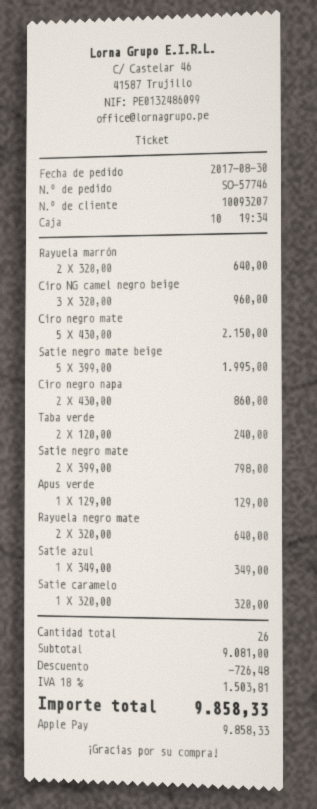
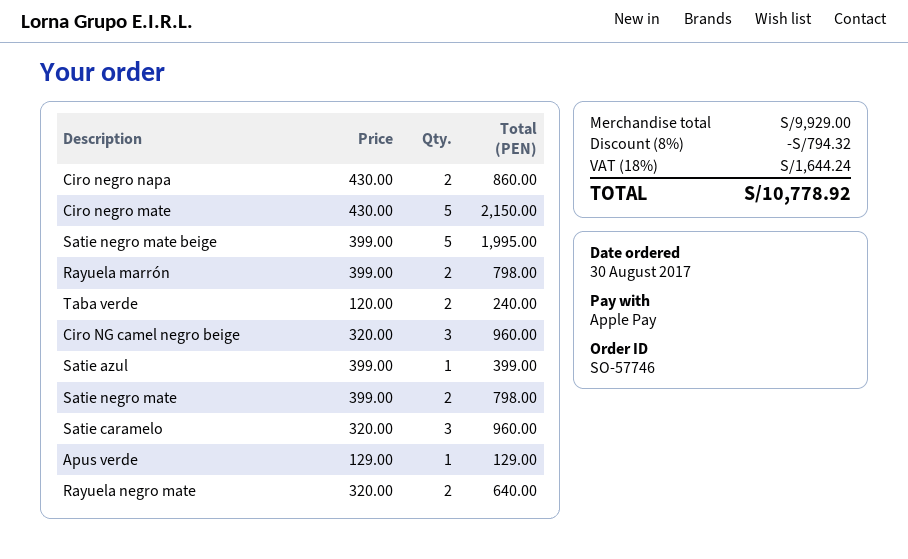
Rayuela marrón: 2 x 320.00 = 640.00 -> 2 x 399.00 = 798.00
Satie azul: 1 x 349.00 = 349.00 -> 1 x 399.00 = 399.00
Satie caramelo: 1 x 320.00 = 320.00 -> 3 x 320.00 = 960.00
subtotal: 9081.00 -> 9929.00
discount: 726.48 -> 794.32
tax: 18% = 1503.81 -> 18% = 1644.24
total: 9858.33 -> 10778.92

